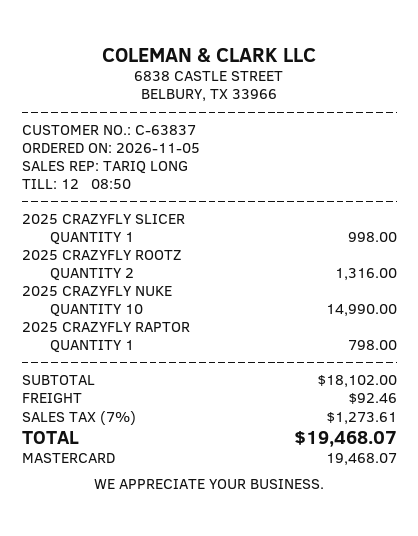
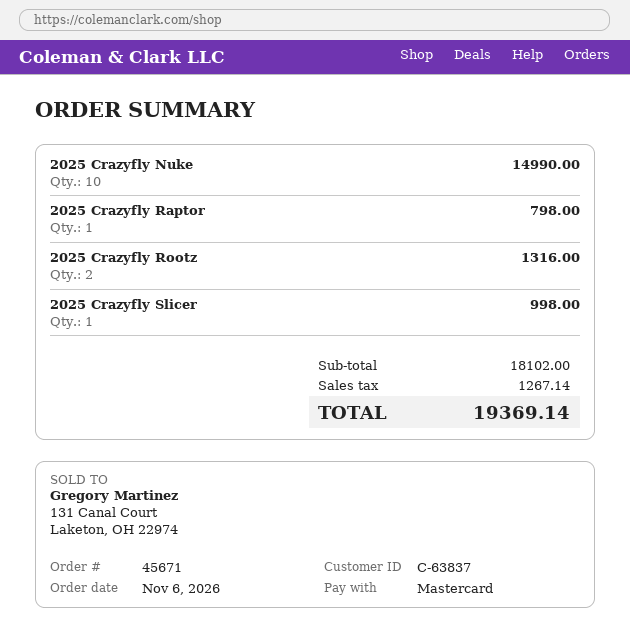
order date: 2026-11-05 -> 2026-11-06
shipping: 92.46 -> none
tax: 1273.61 -> 1267.14
total: 19468.07 -> 19369.14

